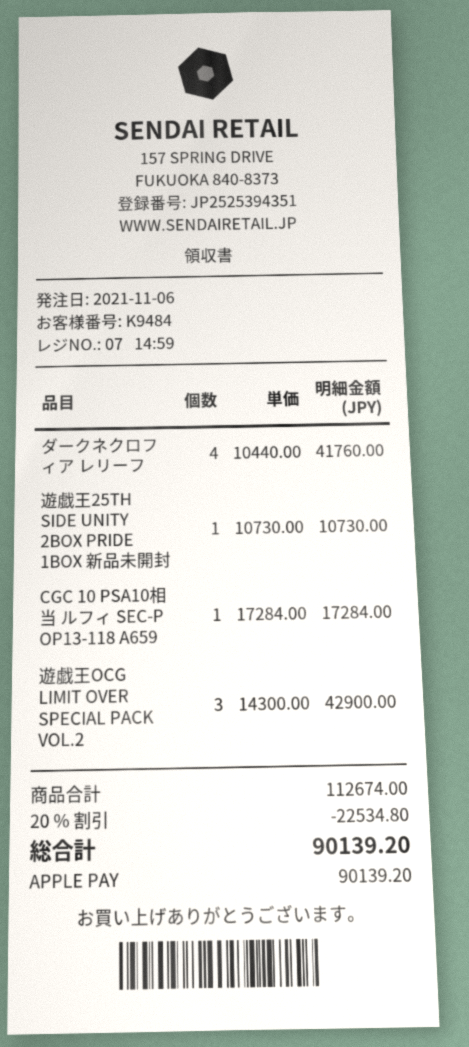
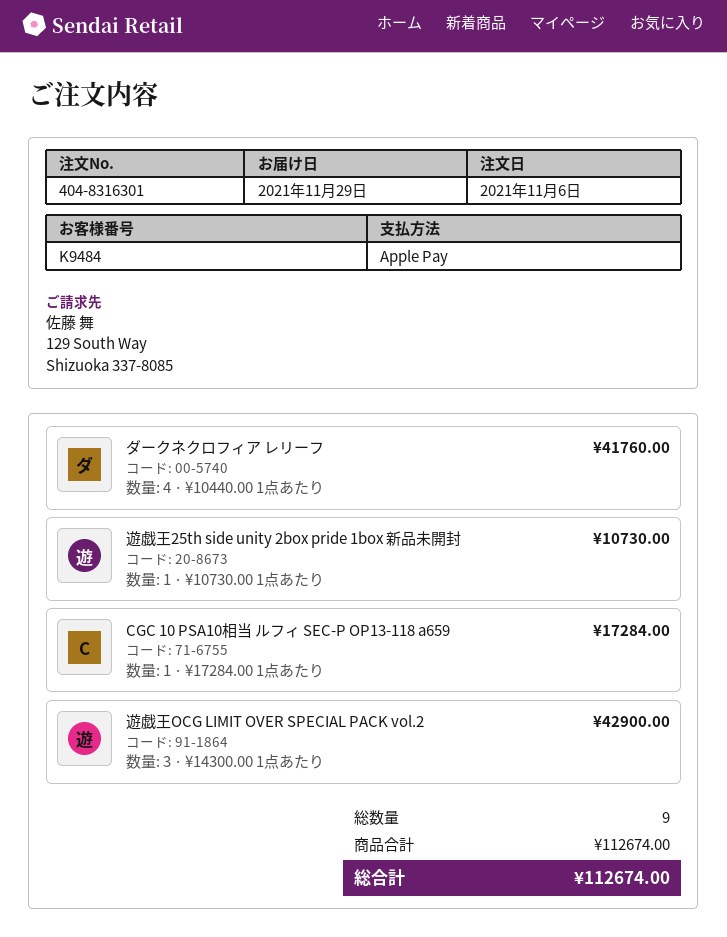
discount: 20% = 22534.80 -> none
total: 90139.20 -> 112674.00

